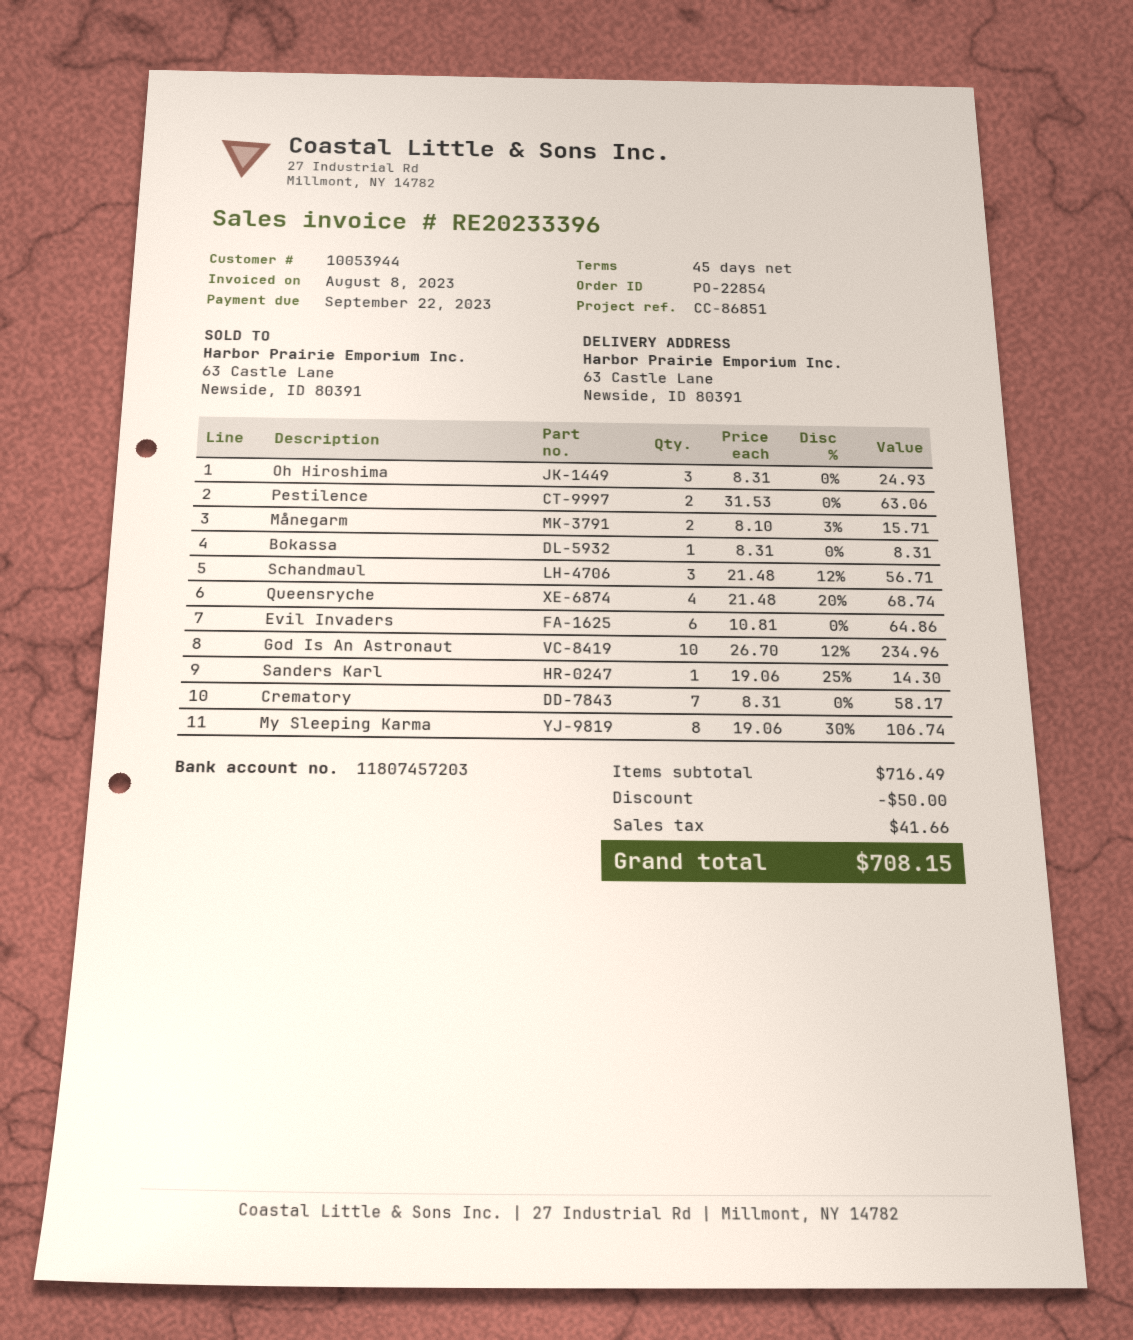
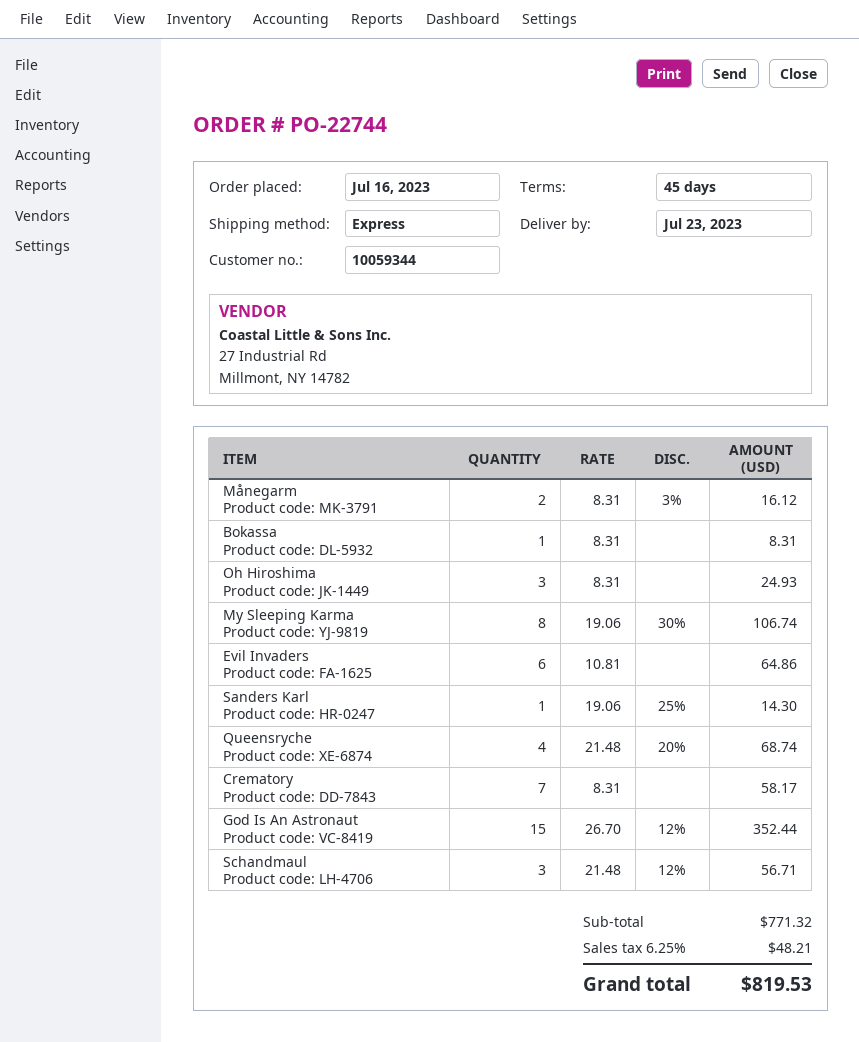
order number: PO-22854 -> PO-22744
customer number: 10053944 -> 10059344
Pestilence: 2 x 31.53 = 63.06 -> none
Månegarm: 2 x 8.10 - 3% = 15.71 -> 2 x 8.31 - 3% = 16.12
God Is An Astronaut: 10 x 26.70 - 12% = 234.96 -> 15 x 26.70 - 12% = 352.44
subtotal: 716.49 -> 771.32
discount: 50.00 -> none
tax: 41.66 -> 48.21
total: 708.15 -> 819.53

